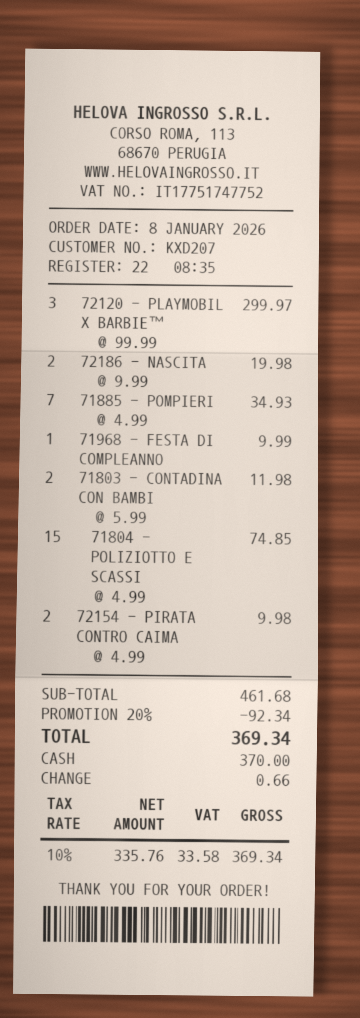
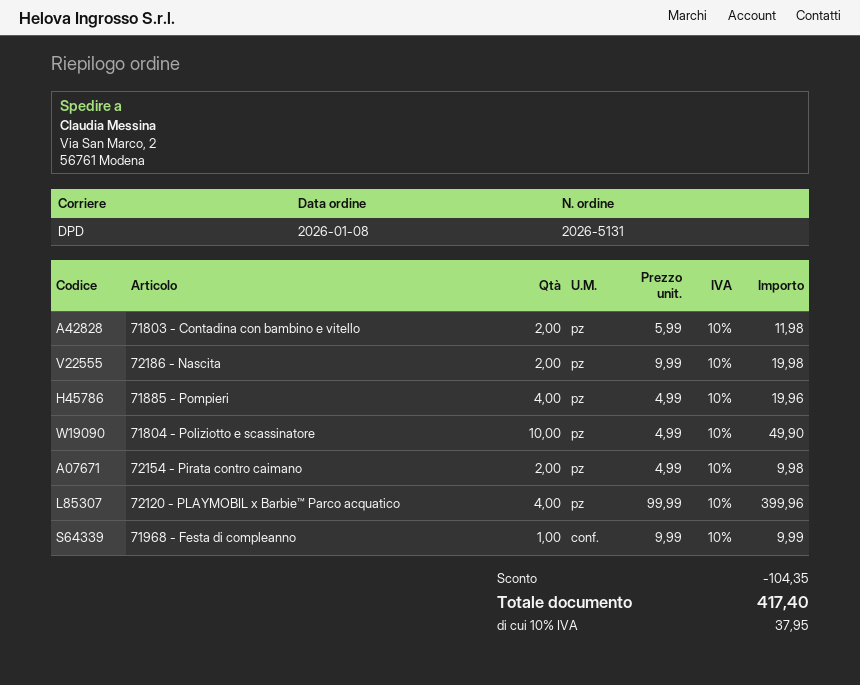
72120 - PLAYMOBIL X BARBIE™: 3 x 99.99 = 299.97 -> 4 x 99.99 = 399.96
71885 - POMPIERI: 7 x 4.99 = 34.93 -> 4 x 4.99 = 19.96
71804 - POLIZIOTTO E SCASSI: 15 x 4.99 = 74.85 -> 10 x 4.99 = 49.90
discount: 92.34 -> 104.35
tax: 10% = 33.58 -> 10% = 37.95
total: 369.34 -> 417.40

